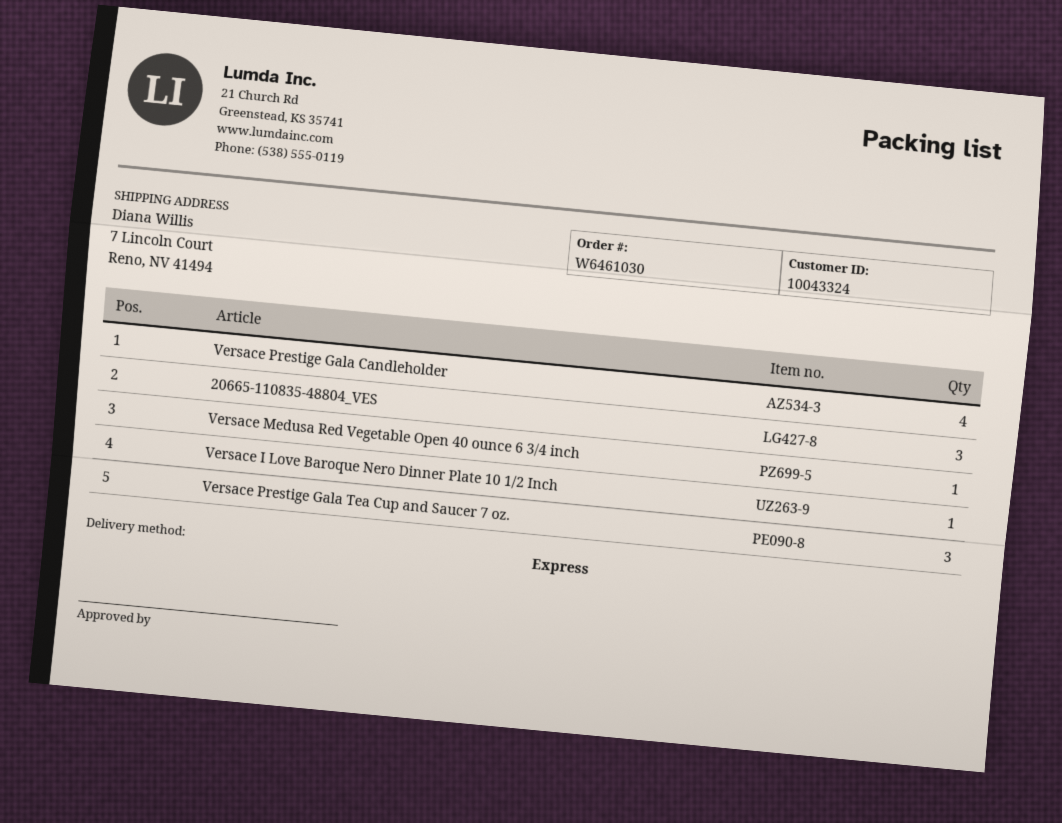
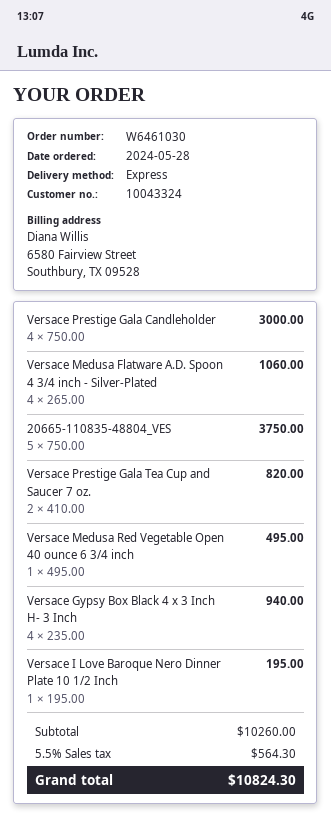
20665-110835-48804_VES: 3 -> 5
Versace Prestige Gala Tea Cup and Saucer 7 oz.: 3 -> 2
Versace Medusa Flatware A.D. Spoon 4 3/4 inch - Silver-Plated: none -> 4
Versace Gypsy Box Black 4 x 3 Inch H- 3 Inch: none -> 4

